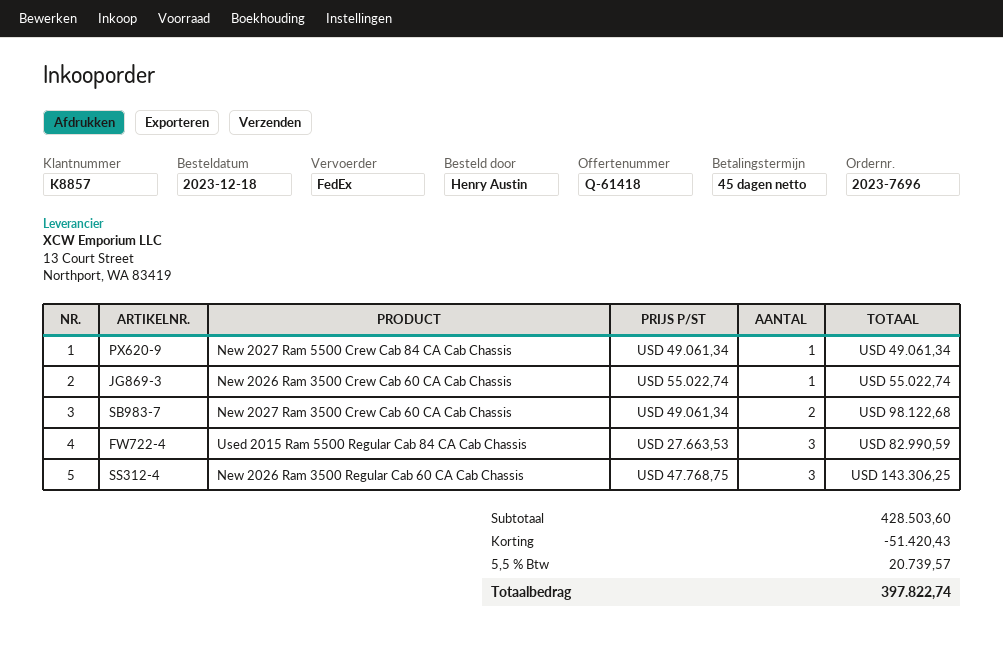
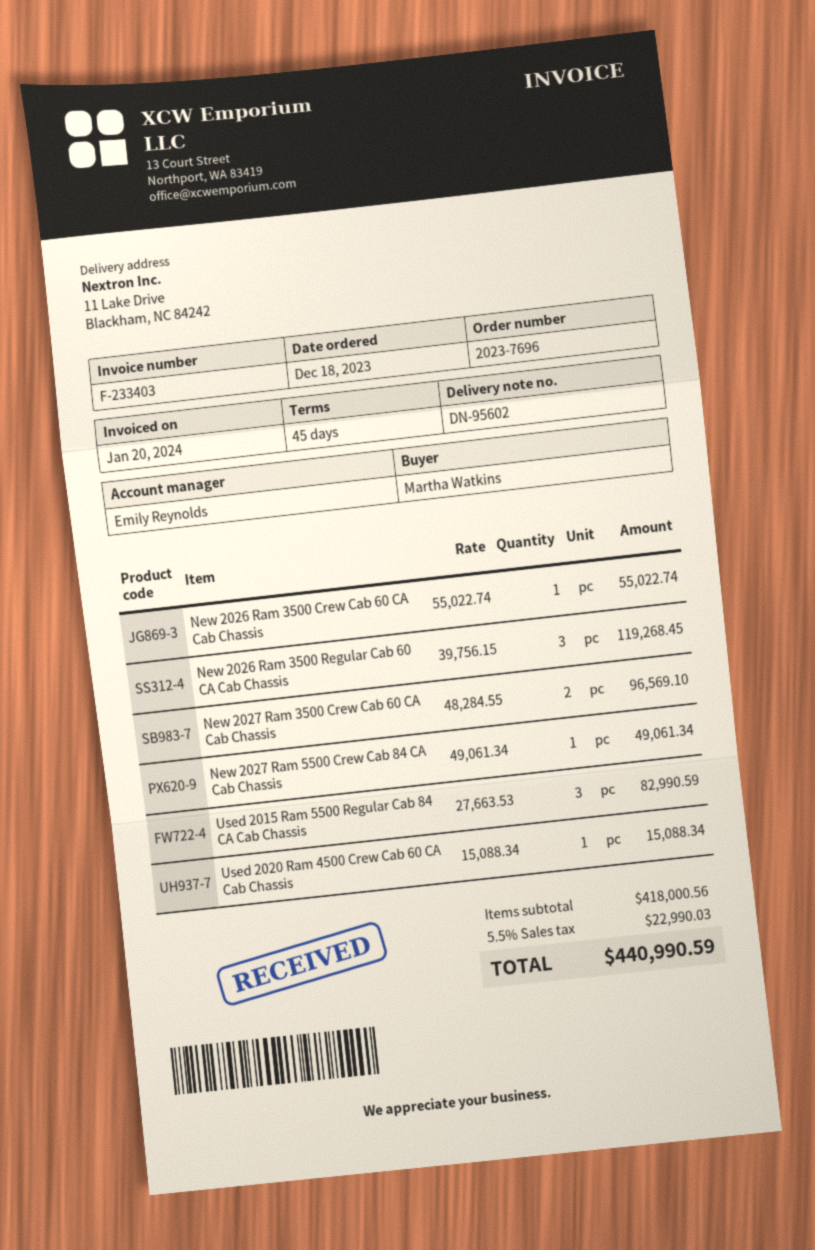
ordered by: Henry Austin -> Martha Watkins
New 2027 Ram 3500 Crew Cab 60 CA Cab Chassis: 2 x 49061.34 = 98122.68 -> 2 x 48284.55 = 96569.10
New 2026 Ram 3500 Regular Cab 60 CA Cab Chassis: 3 x 47768.75 = 143306.25 -> 3 x 39756.15 = 119268.45
Used 2020 Ram 4500 Crew Cab 60 CA Cab Chassis: none -> 1 x 15088.34 = 15088.34
subtotal: 428503.60 -> 418000.56
discount: 51420.43 -> none
tax: 5.5% = 20739.57 -> 5.5% = 22990.03
total: 397822.74 -> 440990.59

